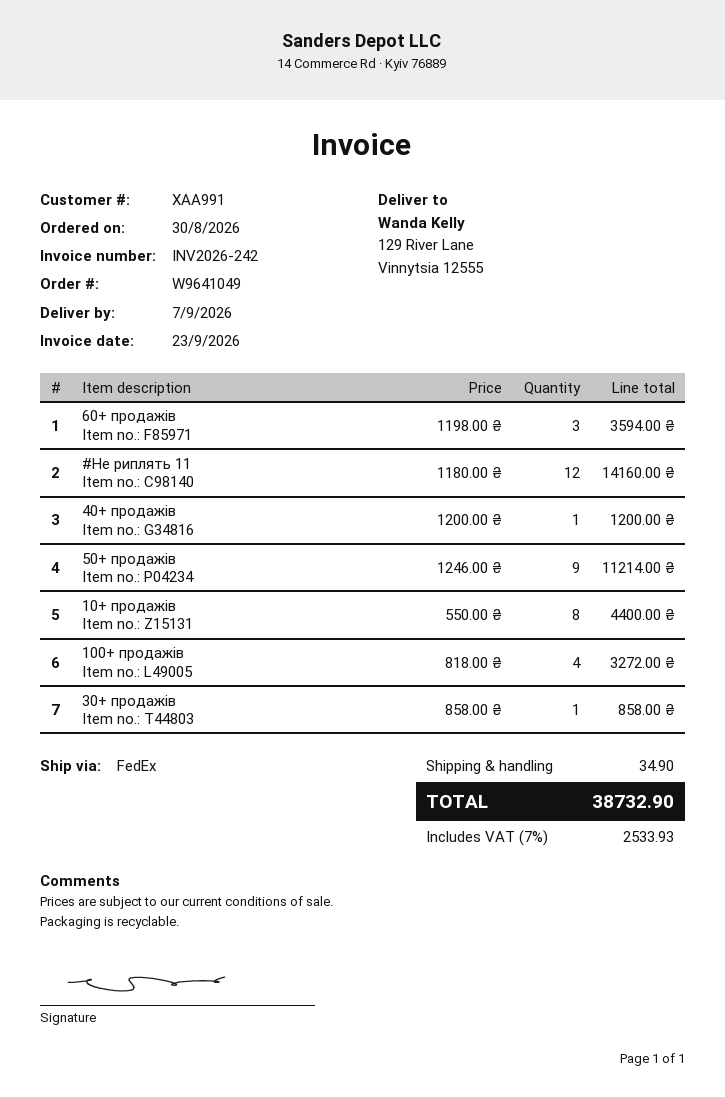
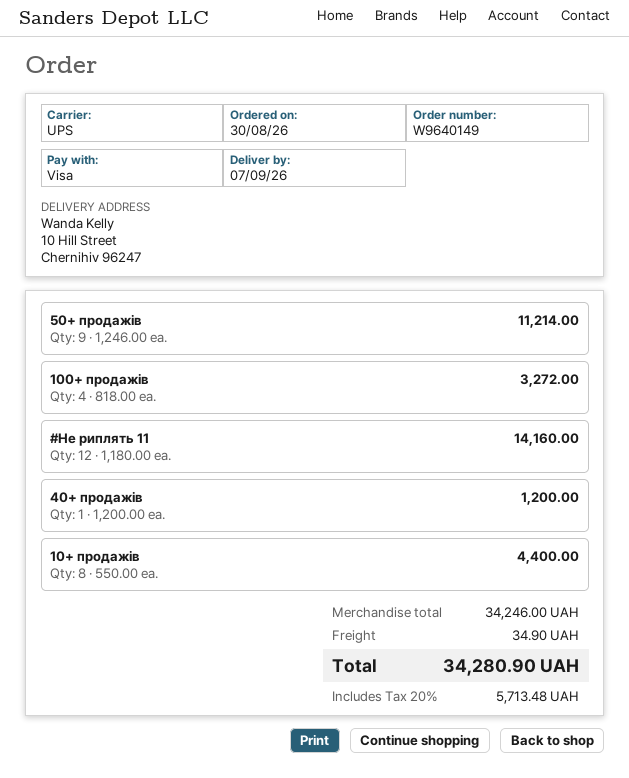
order number: W9641049 -> W9640149
shipping method: FedEx -> UPS
ship to: 129 River Lane, Vinnytsia 12555 -> 10 Hill Street, Chernihiv 96247
60+ продажів: 3 x 1198.00 = 3594.00 -> none
30+ продажів: 1 x 858.00 = 858.00 -> none
tax: 7% = 2533.93 -> 20% = 5713.48
total: 38732.90 -> 34280.90

